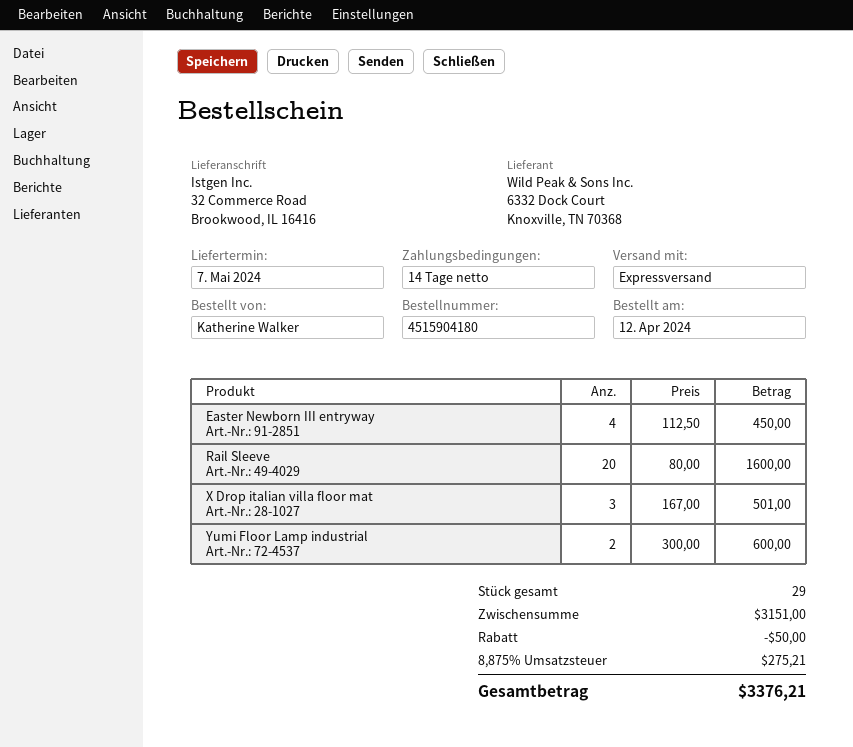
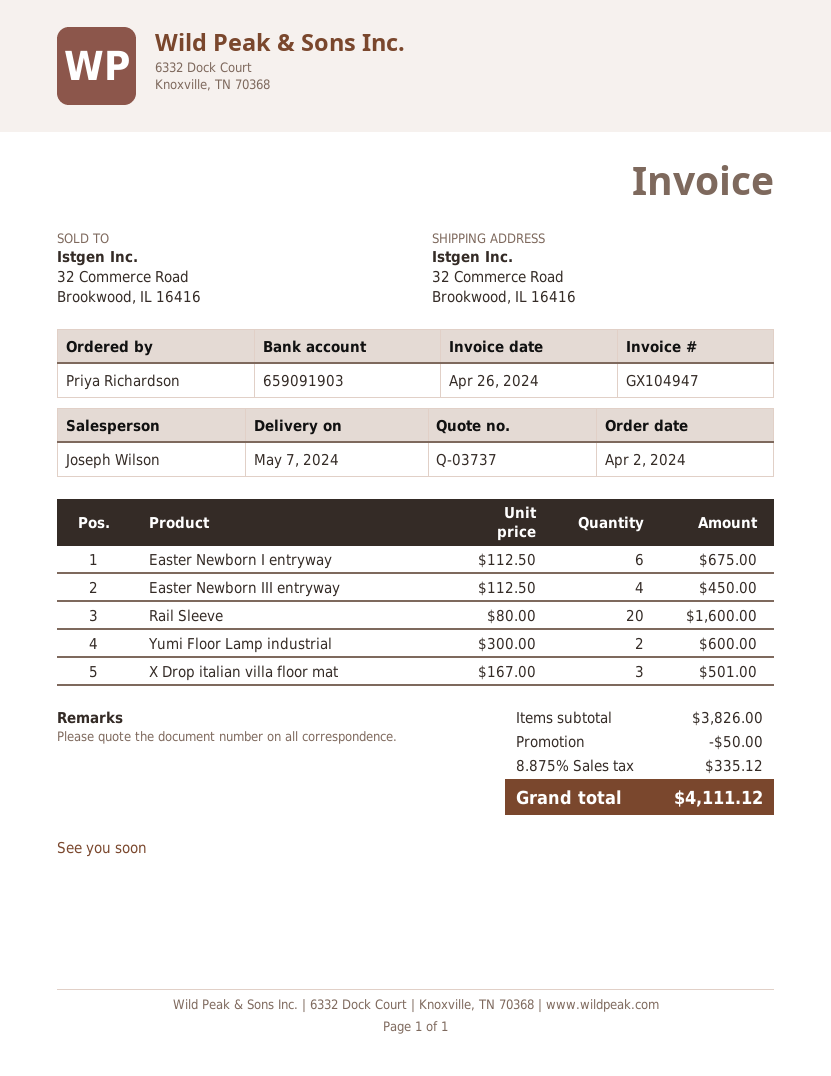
order date: 2024-04-12 -> 2024-04-02
ordered by: Katherine Walker -> Priya Richardson
Easter Newborn I entryway: none -> 6 x 112.50 = 675.00
subtotal: 3151.00 -> 3826.00
tax: 8.875% = 275.21 -> 8.875% = 335.12
total: 3376.21 -> 4111.12

